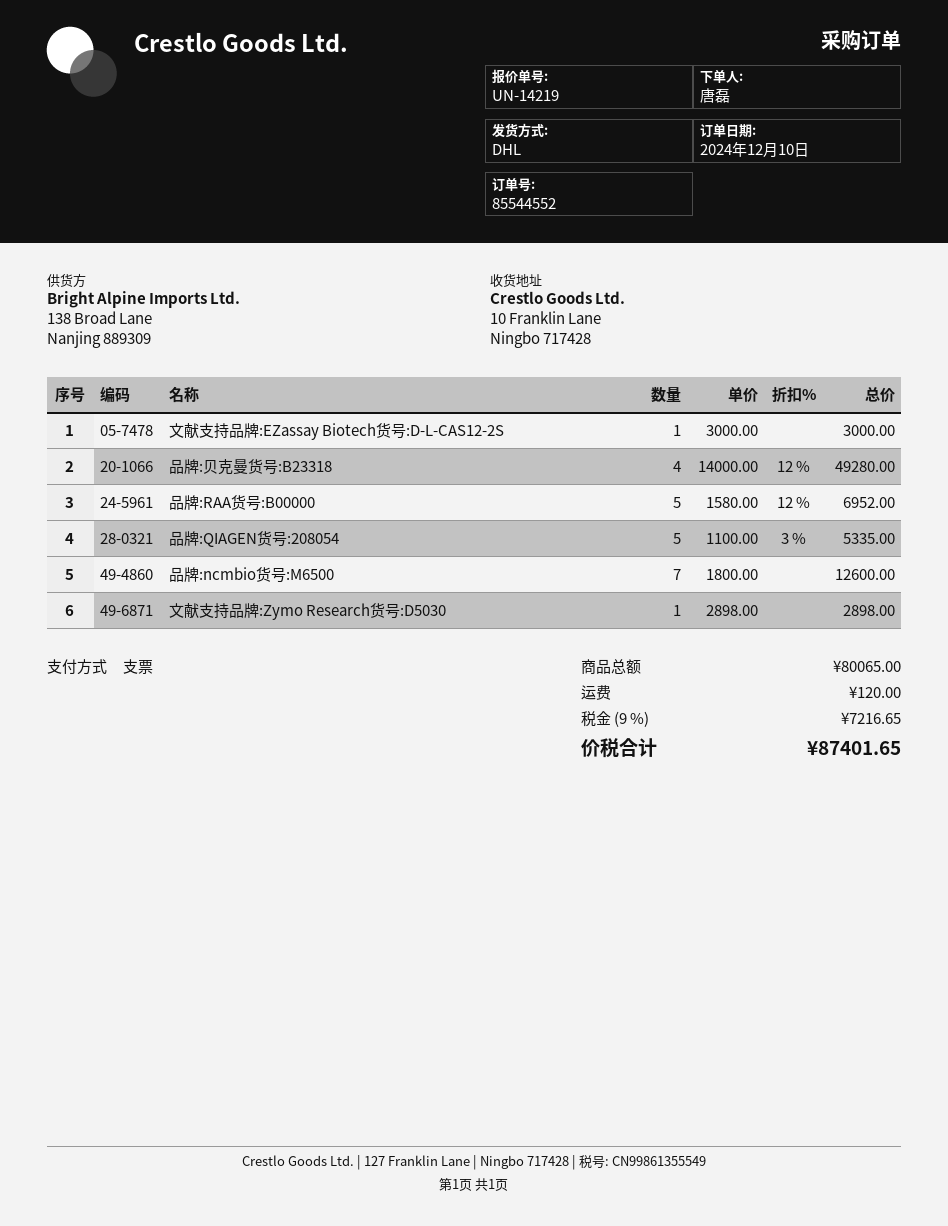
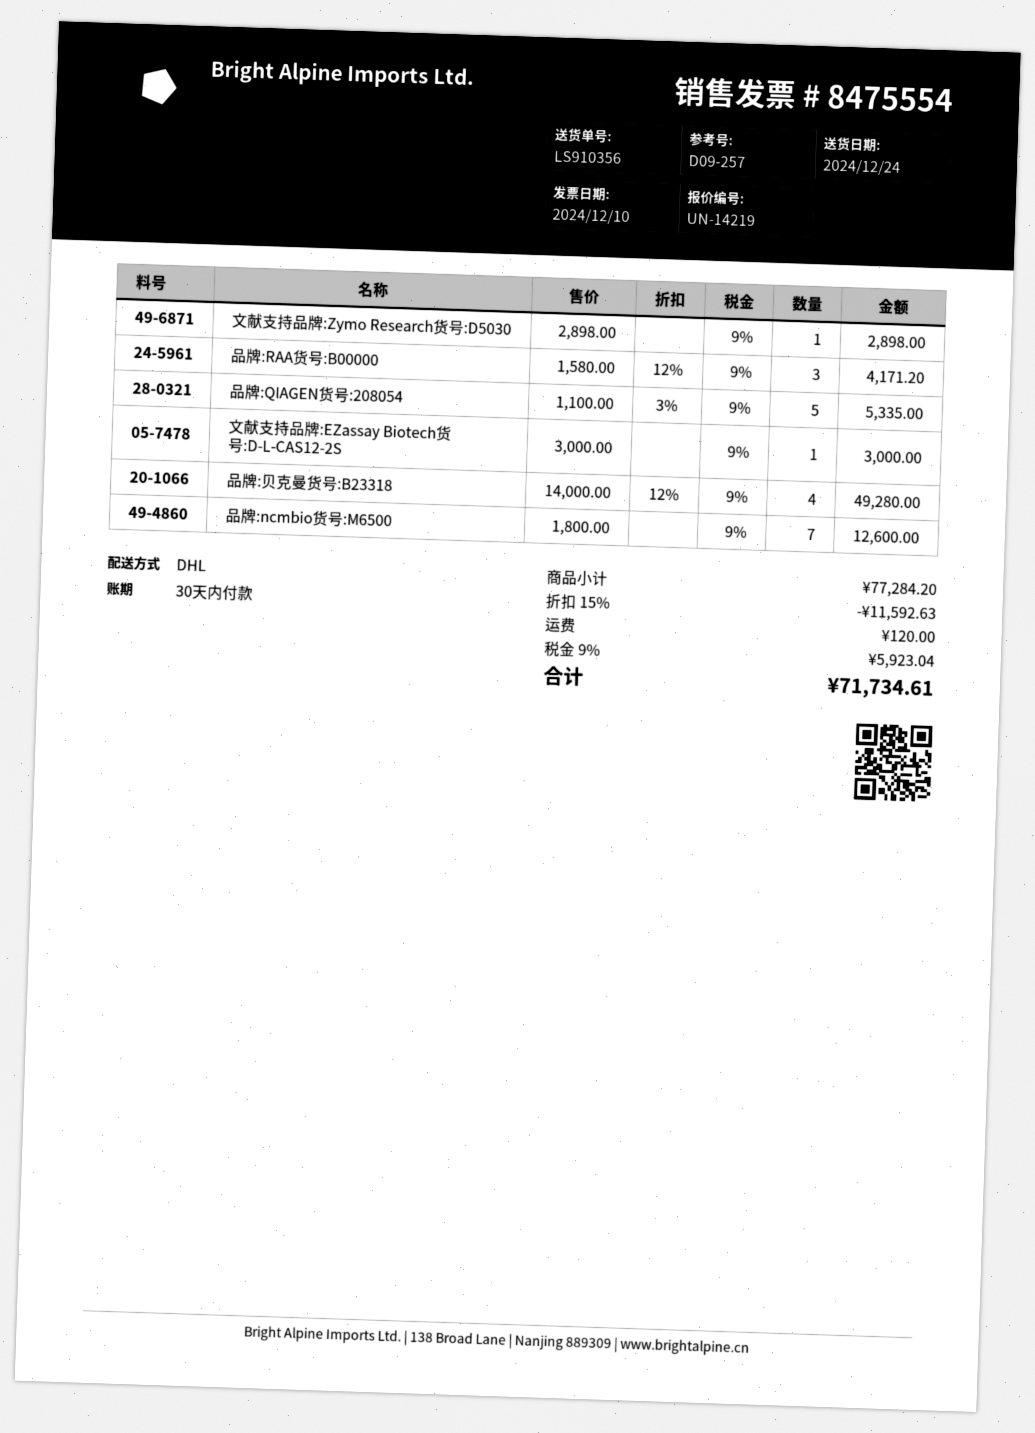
品牌:RAA货号:B00000: 5 x 1580.00 - 12% = 6952.00 -> 3 x 1580.00 - 12% = 4171.20
subtotal: 80065.00 -> 77284.20
discount: none -> 15% = 11592.63
tax: 9% = 7216.65 -> 9% = 5923.04
total: 87401.65 -> 71734.61

